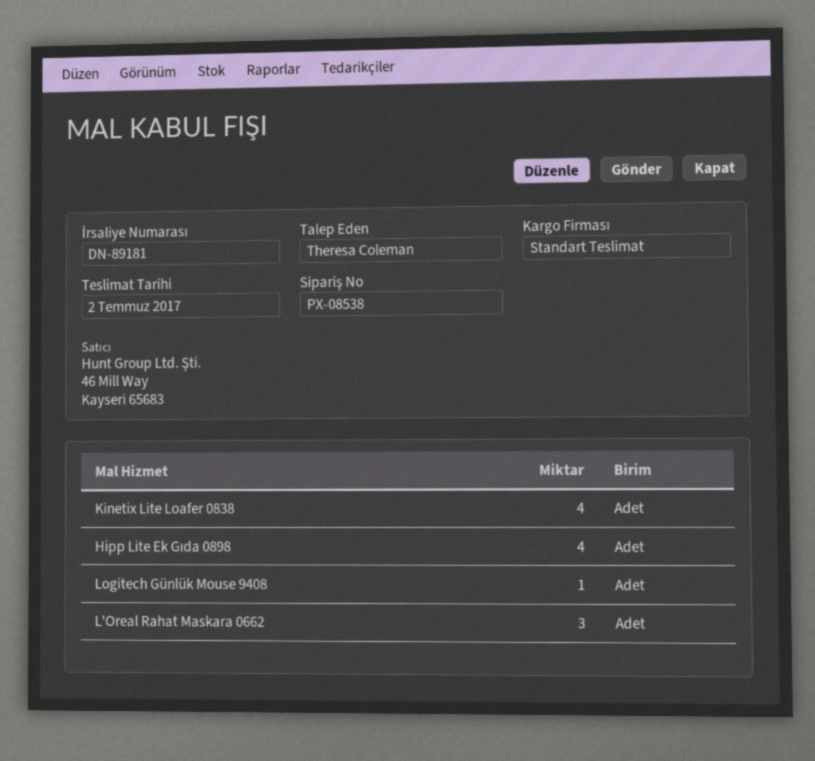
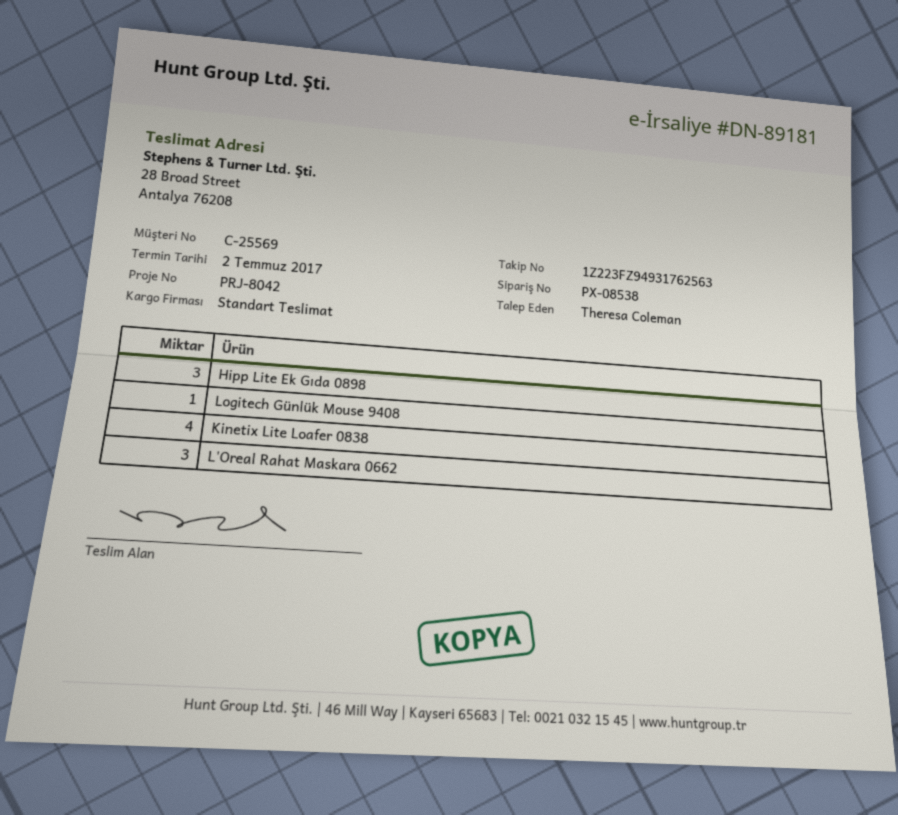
Hipp Lite Ek Gıda 0898: 4 -> 3

